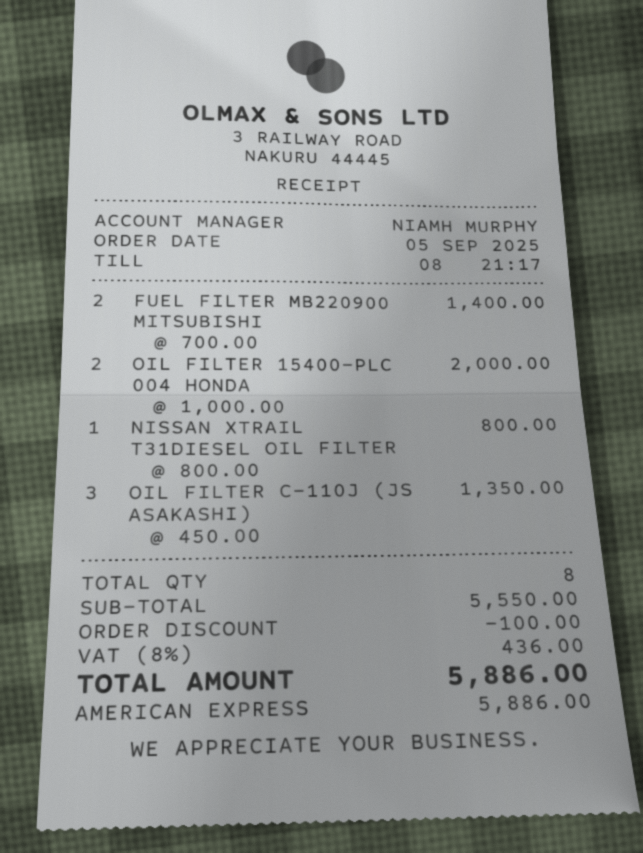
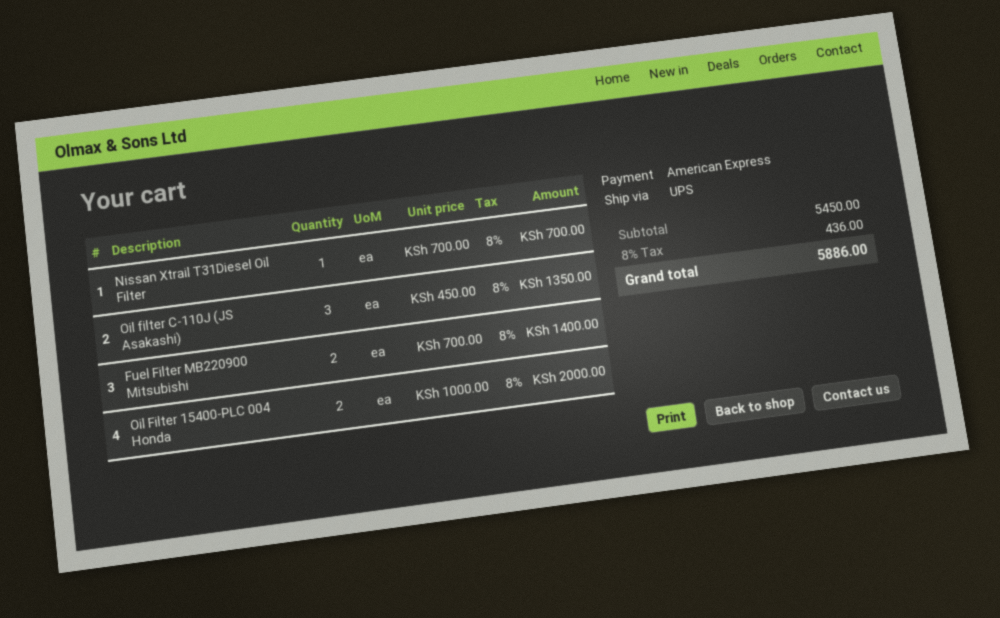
NISSAN XTRAIL T31DIESEL OIL FILTER: 1 x 800.00 = 800.00 -> 1 x 700.00 = 700.00
subtotal: 5550.00 -> 5450.00
discount: 100.00 -> none

